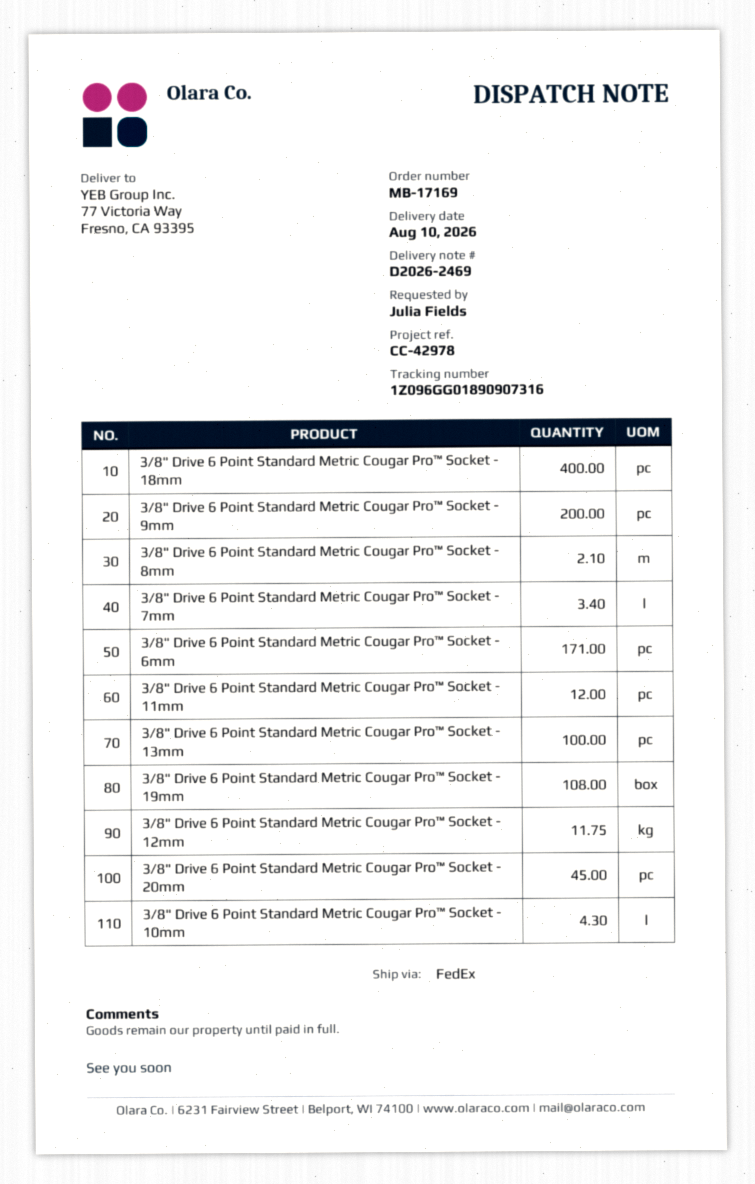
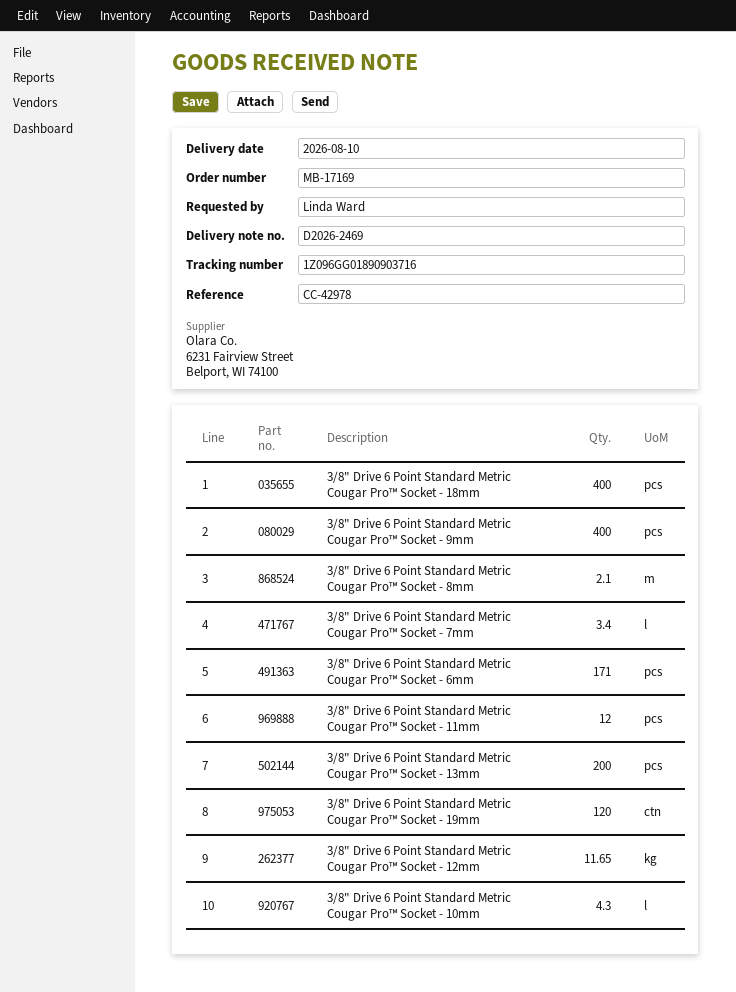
ordered by: Julia Fields -> Linda Ward
tracking number: 1Z096GG01890907316 -> 1Z096GG01890903716
3/8" Drive 6 Point Standard Metric Cougar Pro™ Socket - 9mm: 200 -> 400
3/8" Drive 6 Point Standard Metric Cougar Pro™ Socket - 13mm: 100 -> 200
3/8" Drive 6 Point Standard Metric Cougar Pro™ Socket - 19mm: 108 -> 120
3/8" Drive 6 Point Standard Metric Cougar Pro™ Socket - 12mm: 11.75 -> 11.65
3/8" Drive 6 Point Standard Metric Cougar Pro™ Socket - 20mm: 45 -> none

